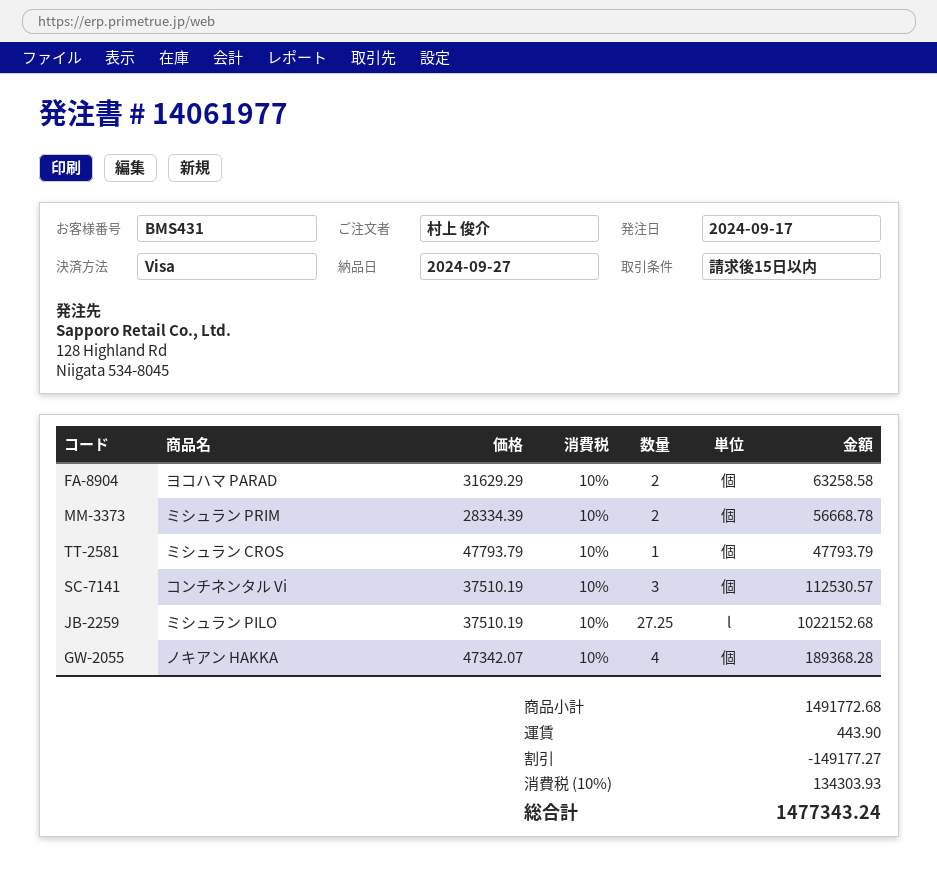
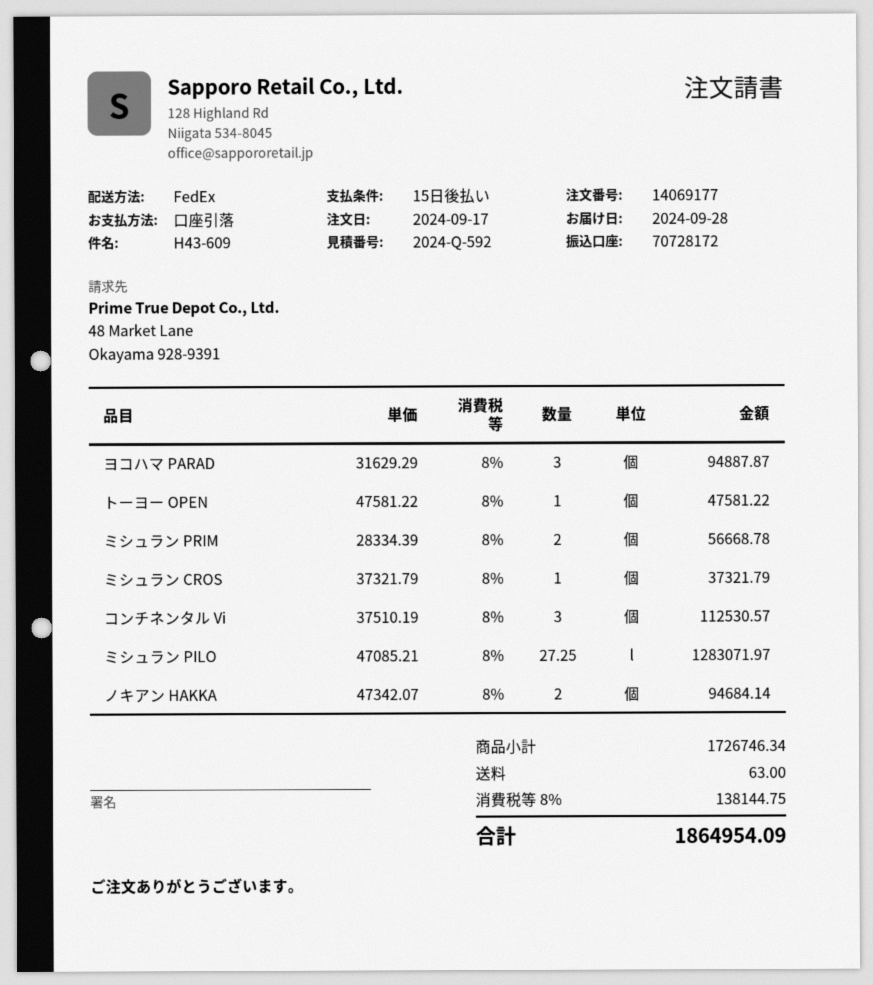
order number: 14061977 -> 14069177
delivery date: 2024-09-27 -> 2024-09-28
payment method: Visa -> direct debit
ヨコハマ PARAD: 2 x 31629.29 = 63258.58 -> 3 x 31629.29 = 94887.87
ミシュラン CROS: 1 x 47793.79 = 47793.79 -> 1 x 37321.79 = 37321.79
ミシュラン PILO: 27.25 x 37510.19 = 1022152.68 -> 27.25 x 47085.21 = 1283071.97
ノキアン HAKKA: 4 x 47342.07 = 189368.28 -> 2 x 47342.07 = 94684.14
トーヨー OPEN: none -> 1 x 47581.22 = 47581.22
subtotal: 1491772.68 -> 1726746.34
discount: 149177.27 -> none
shipping: 443.90 -> 63.00
tax: 10% = 134303.93 -> 8% = 138144.75
total: 1477343.24 -> 1864954.09

